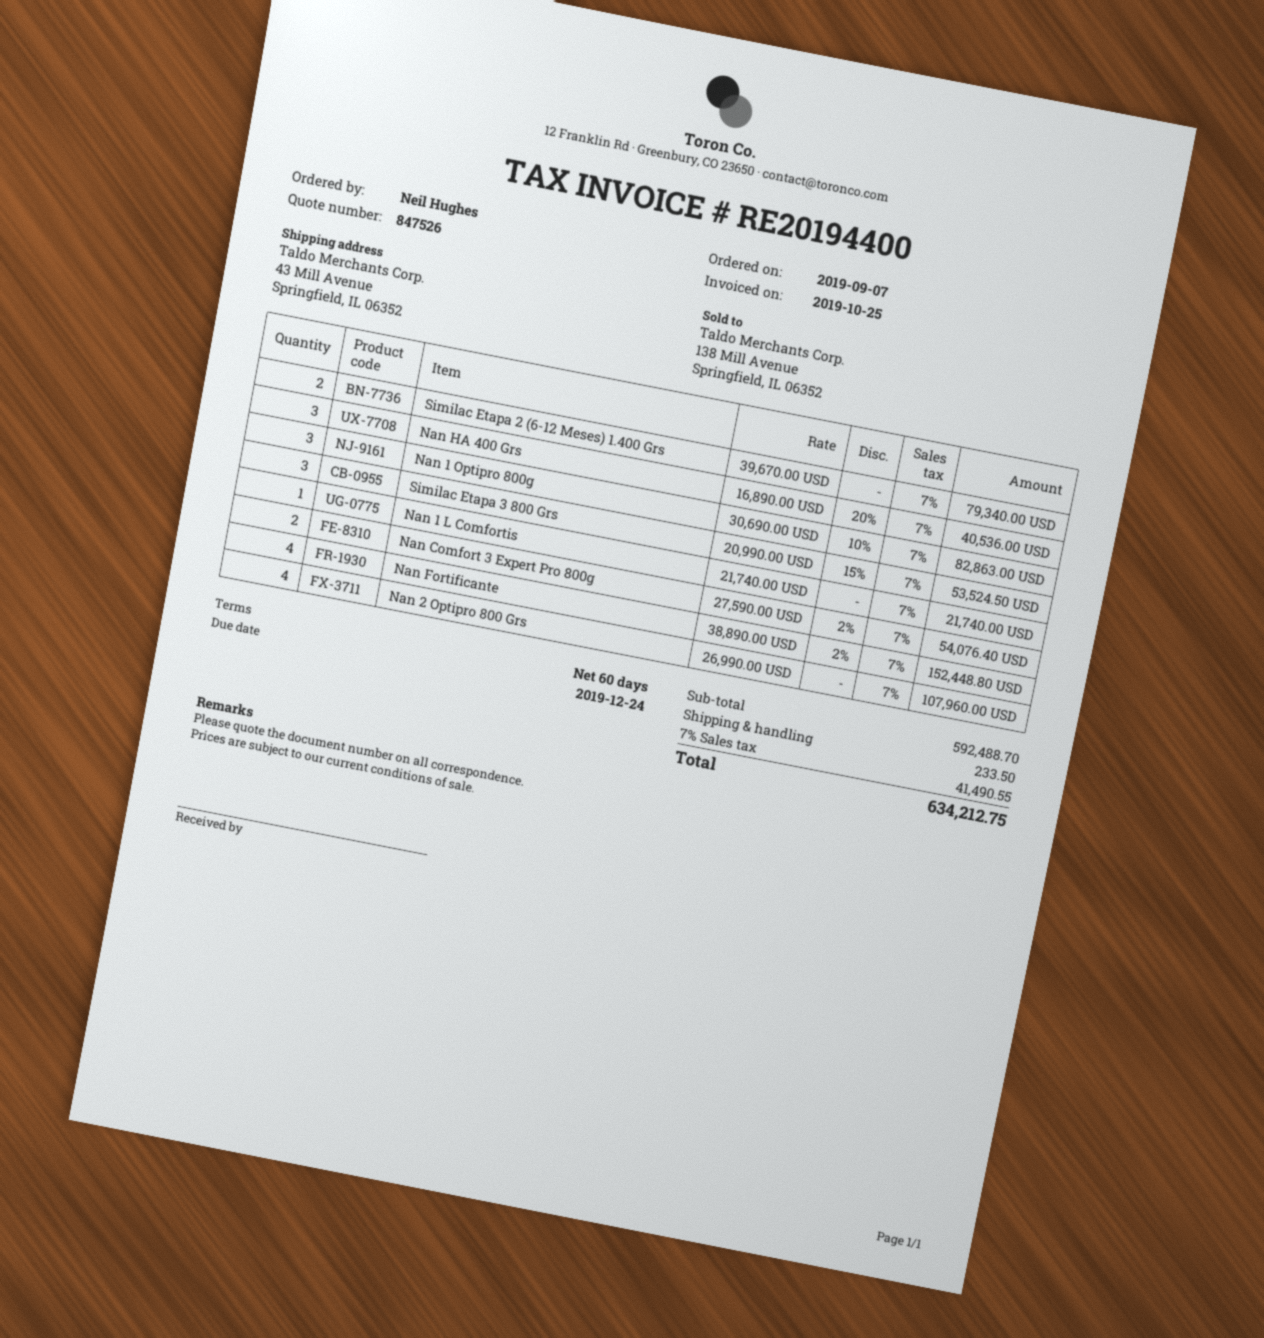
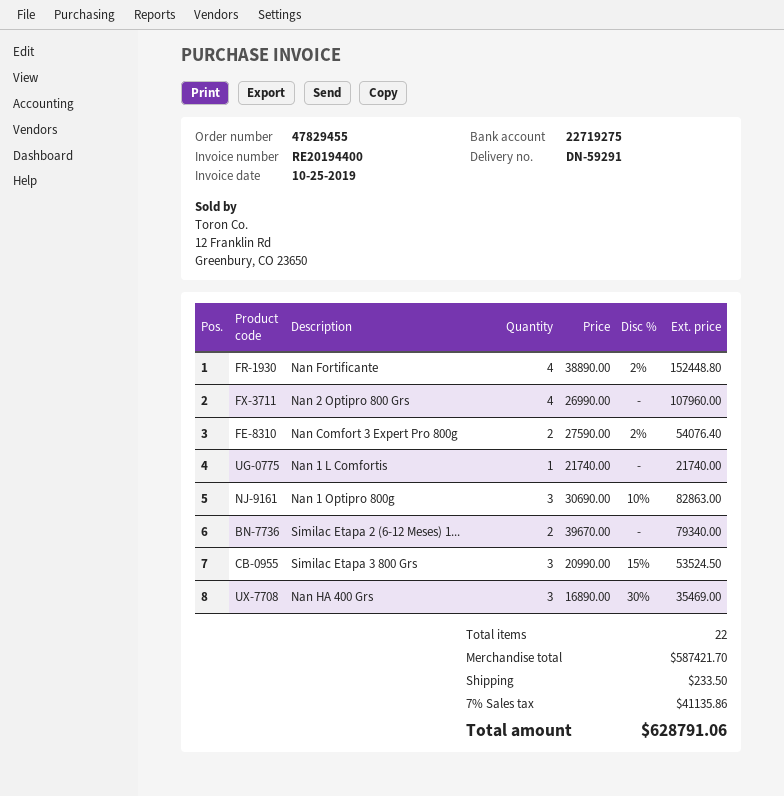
Nan HA 400 Grs: 3 x 16890.00 - 20% = 40536.00 -> 3 x 16890.00 - 30% = 35469.00
subtotal: 592488.70 -> 587421.70
tax: 7% = 41490.55 -> 7% = 41135.86
total: 634212.75 -> 628791.06

